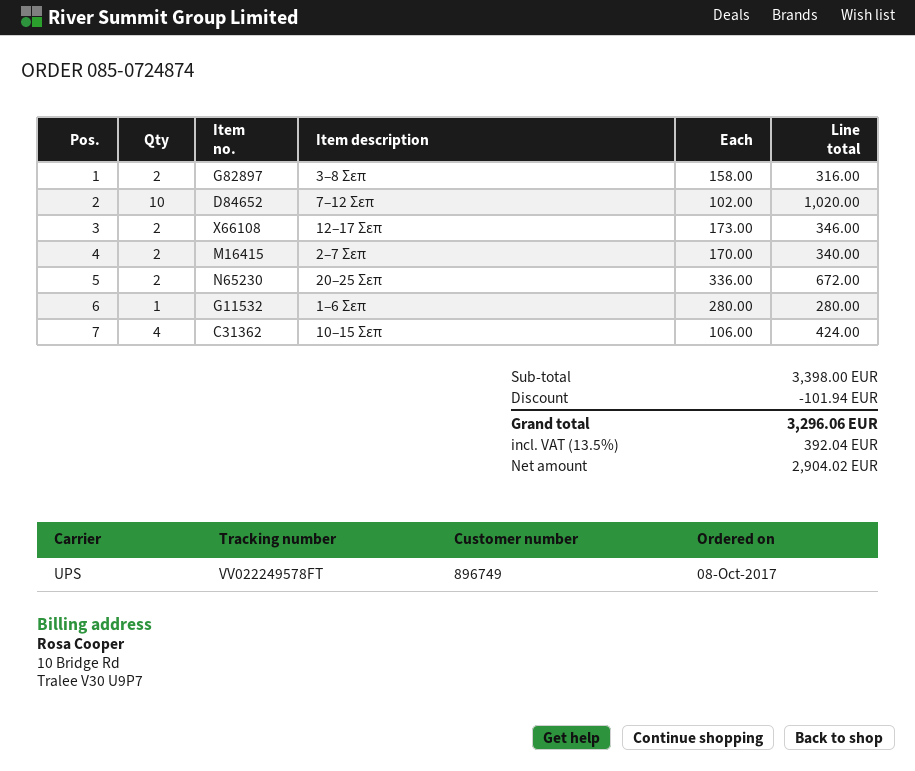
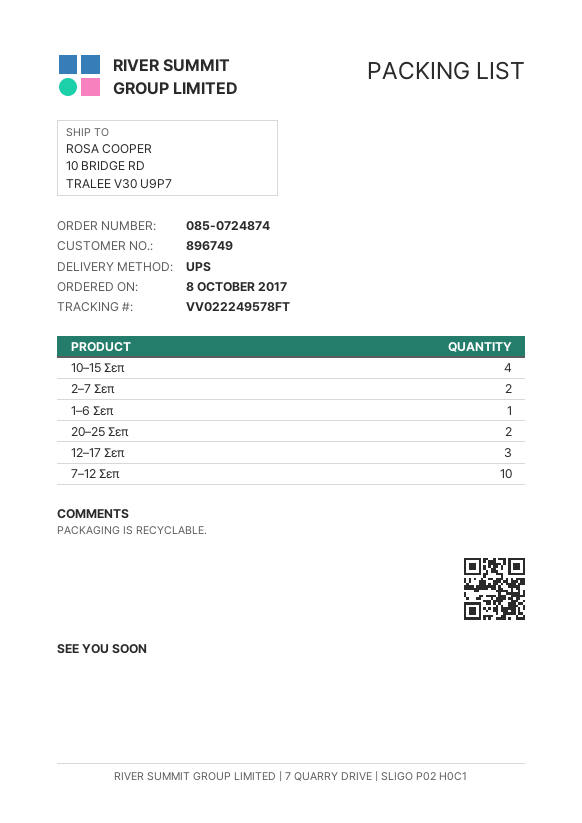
3–8 Σεπ: 2 -> none
12–17 Σεπ: 2 -> 3

